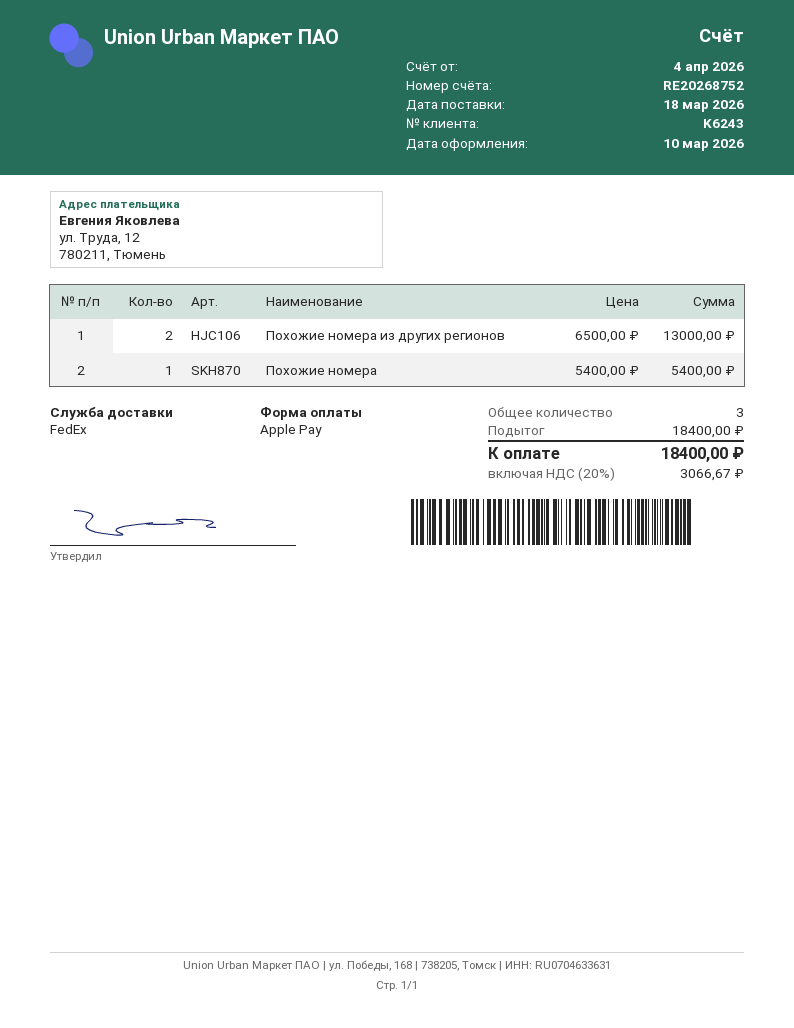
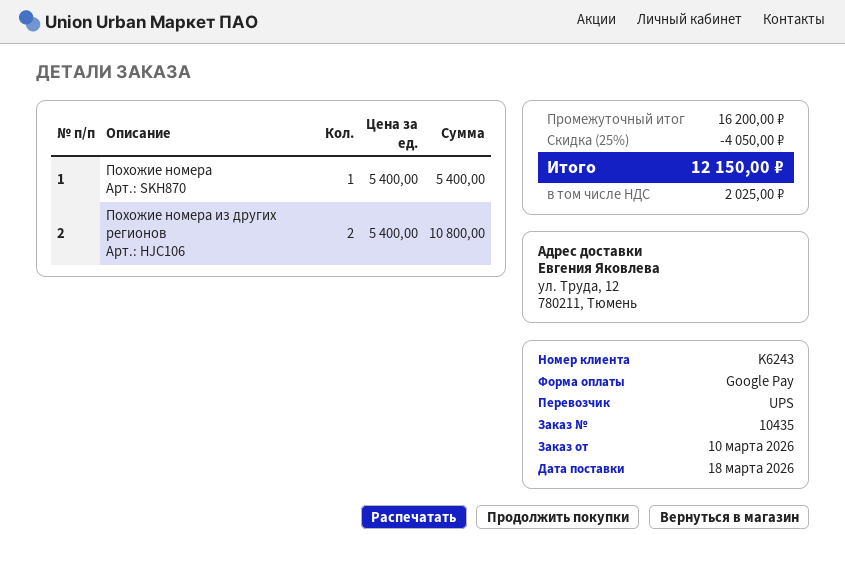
payment method: Apple Pay -> Google Pay
shipping method: FedEx -> UPS
Похожие номера из других регионов: 2 x 6500.00 = 13000.00 -> 2 x 5400.00 = 10800.00
subtotal: 18400.00 -> 16200.00
discount: none -> 25% = 4050.00
tax: 3066.67 -> 2025.00
total: 18400.00 -> 12150.00

